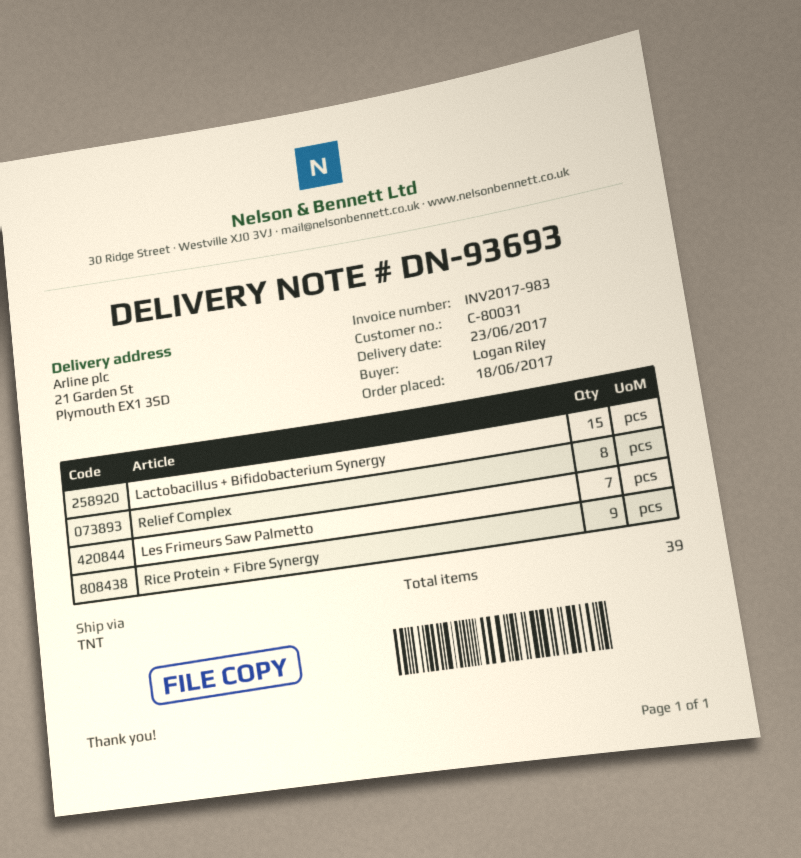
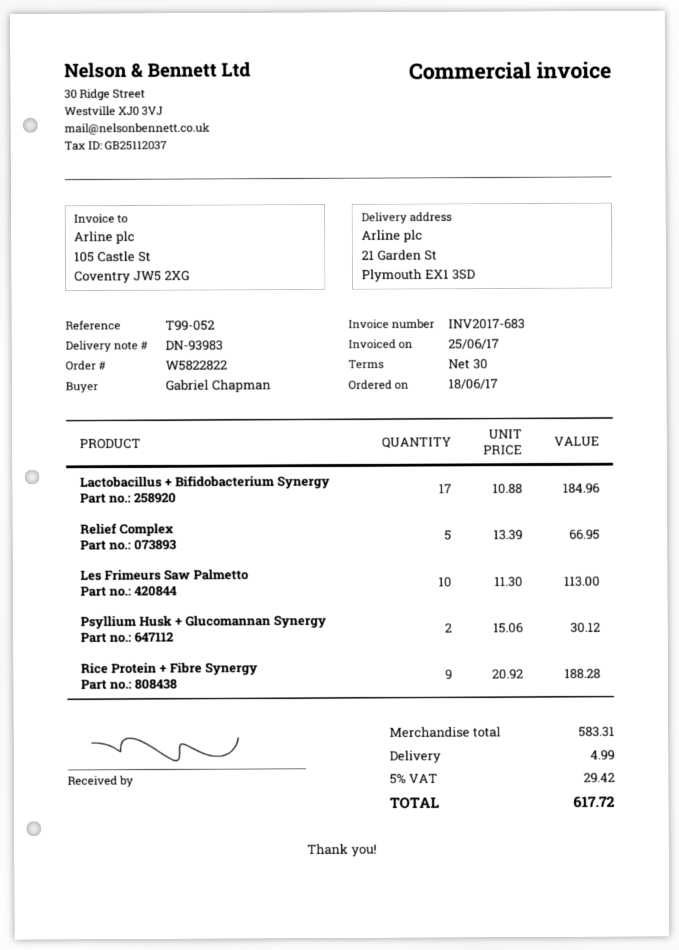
delivery note number: DN-93693 -> DN-93983
invoice number: INV2017-983 -> INV2017-683
ordered by: Logan Riley -> Gabriel Chapman
Lactobacillus + Bifidobacterium Synergy: 15 -> 17
Relief Complex: 8 -> 5
Les Frimeurs Saw Palmetto: 7 -> 10
Psyllium Husk + Glucomannan Synergy: none -> 2

